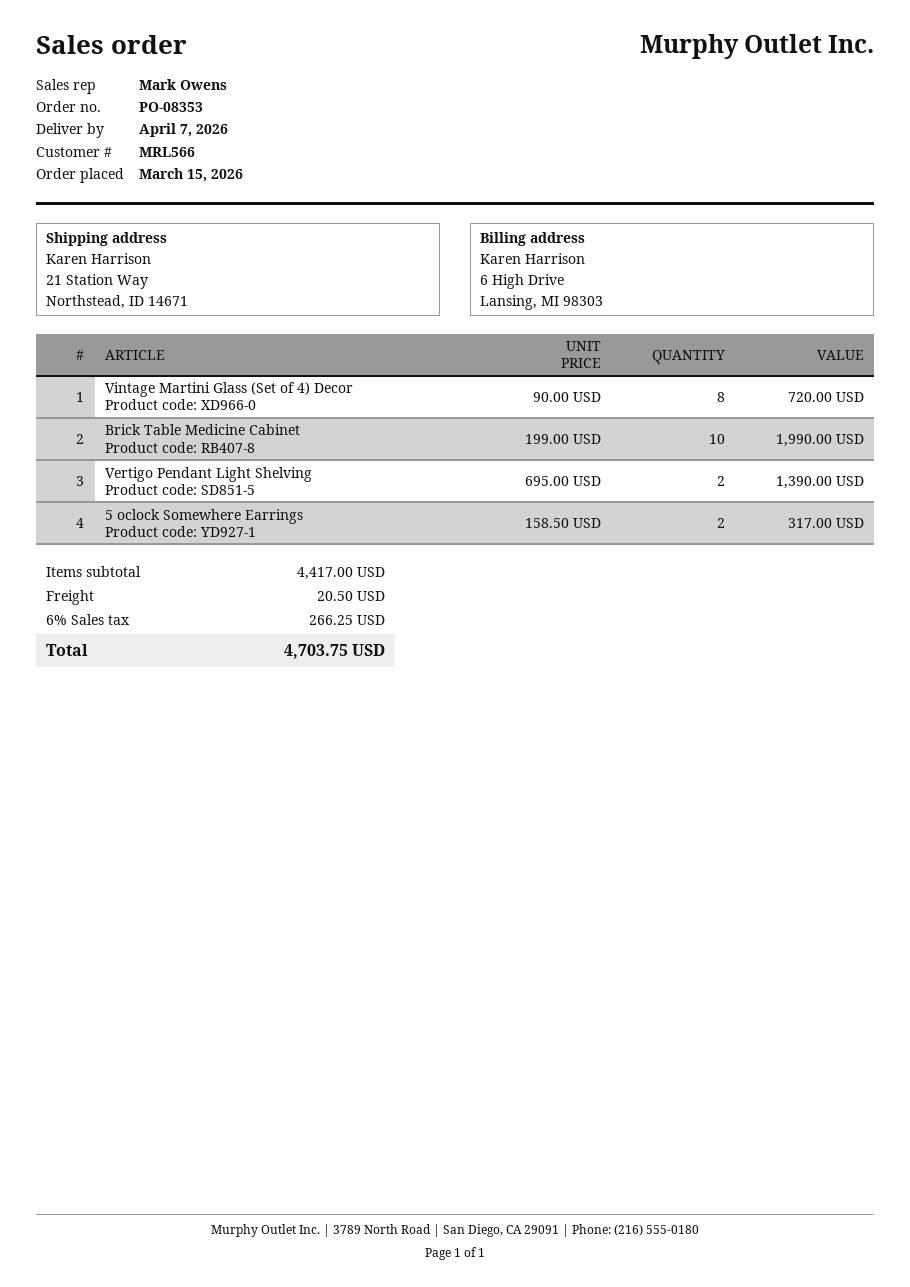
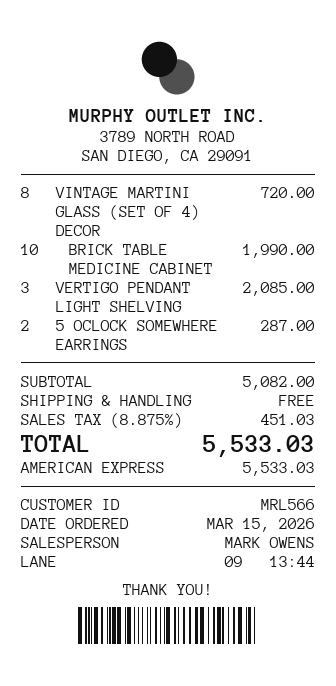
Vertigo Pendant Light Shelving: 2 for 1390.00 -> 3 for 2085.00
5 oclock Somewhere Earrings: 2 for 317.00 -> 2 for 287.00
subtotal: 4417.00 -> 5082.00
shipping: 20.50 -> 0.00
tax: 6% = 266.25 -> 8.875% = 451.03
total: 4703.75 -> 5533.03

